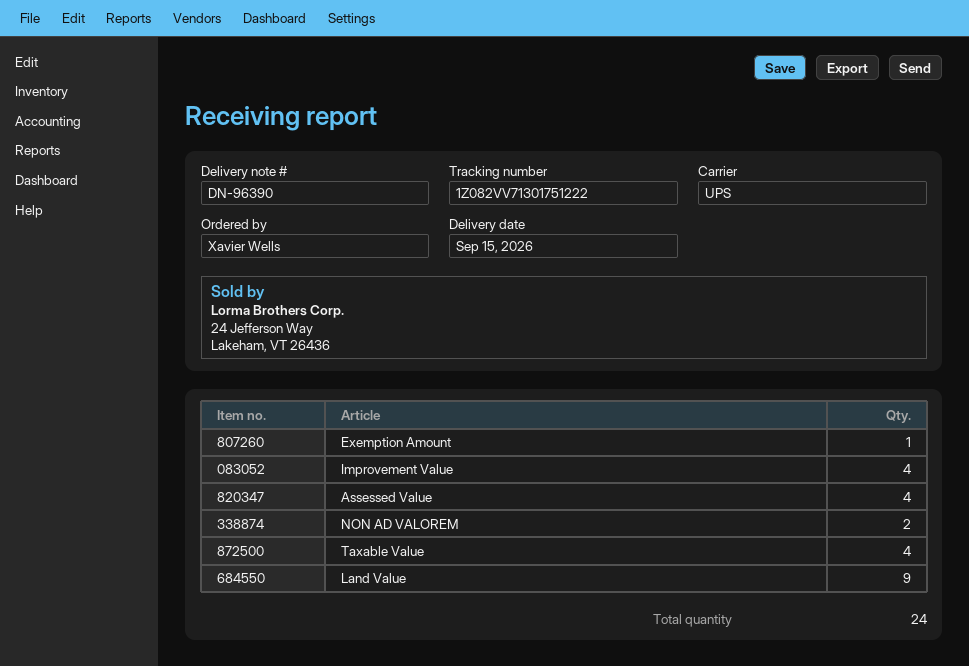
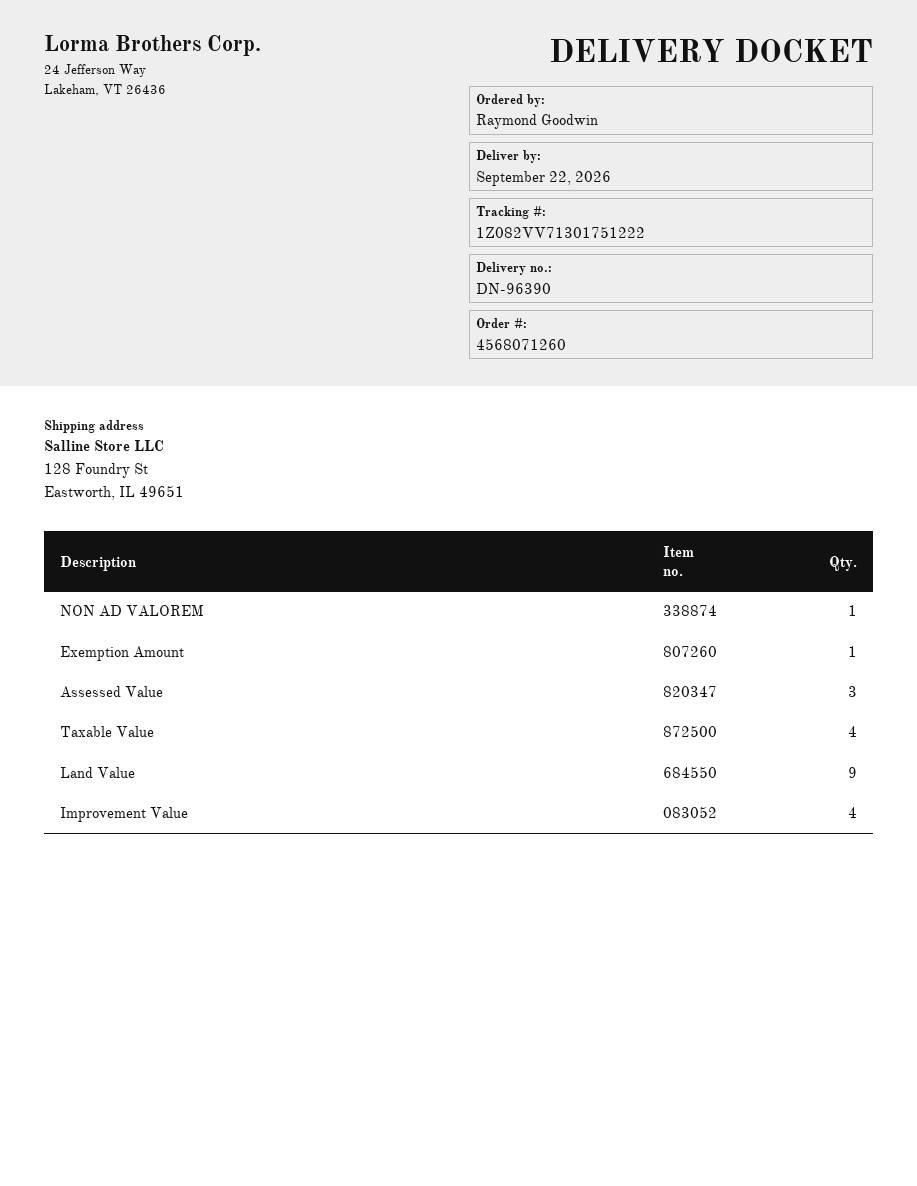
delivery date: 2026-09-15 -> 2026-09-22
ordered by: Xavier Wells -> Raymond Goodwin
Assessed Value: 4 -> 3
NON AD VALOREM: 2 -> 1

